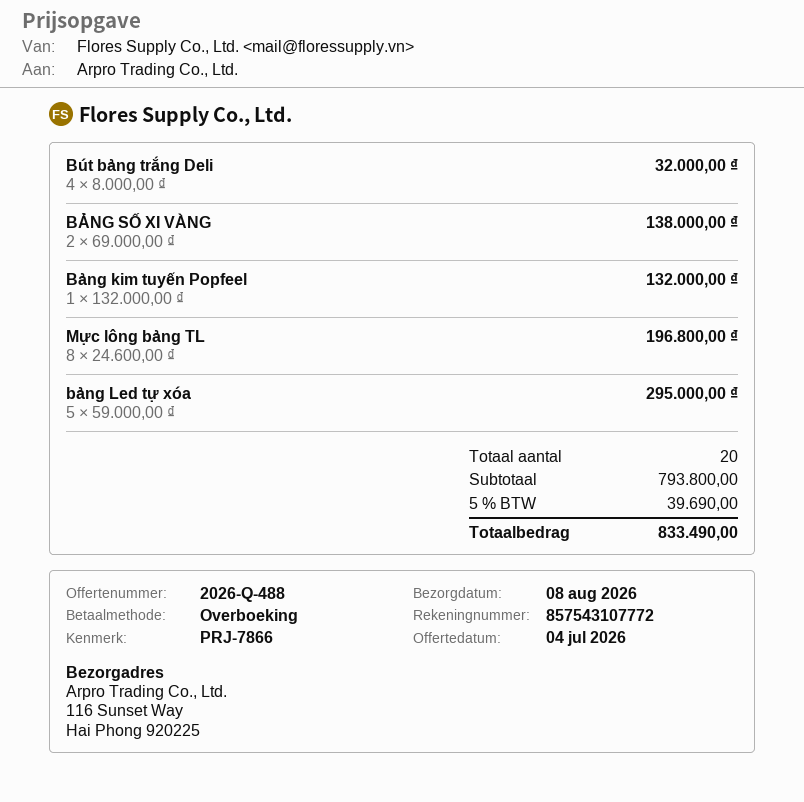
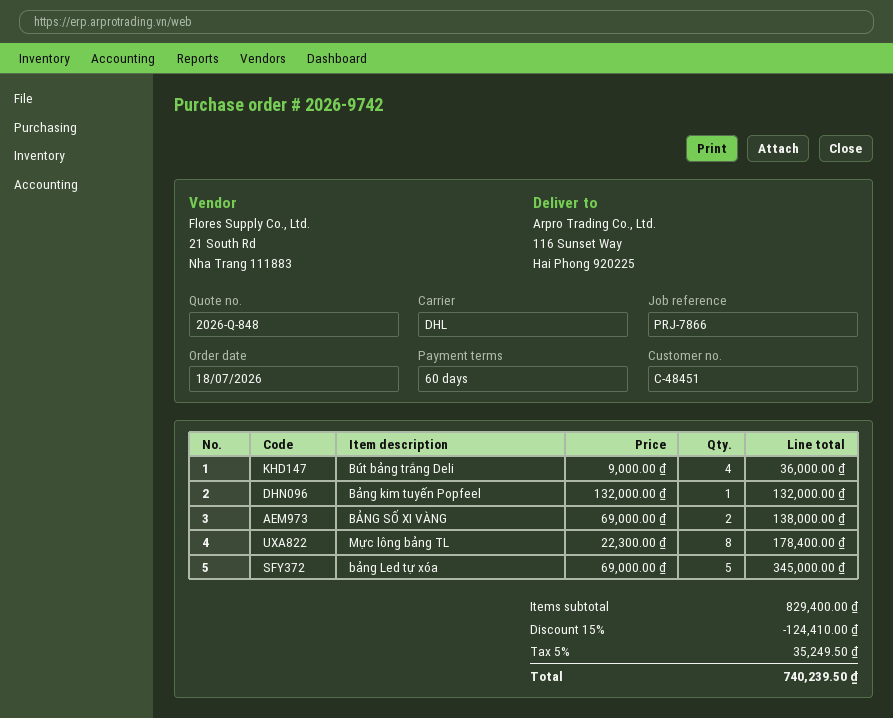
quote number: 2026-Q-488 -> 2026-Q-848
Bút bảng trắng Deli: 4 x 8000.00 = 32000.00 -> 4 x 9000.00 = 36000.00
Mực lông bảng TL: 8 x 24600.00 = 196800.00 -> 8 x 22300.00 = 178400.00
bảng Led tự xóa: 5 x 59000.00 = 295000.00 -> 5 x 69000.00 = 345000.00
subtotal: 793800.00 -> 829400.00
discount: none -> 15% = 124410.00
tax: 5% = 39690.00 -> 5% = 35249.50
total: 833490.00 -> 740239.50

